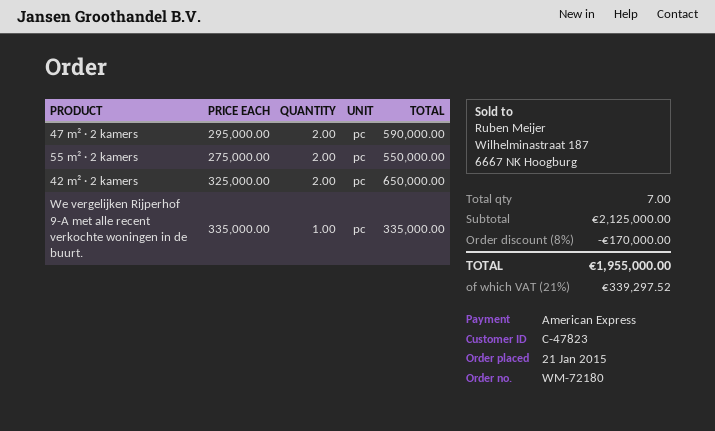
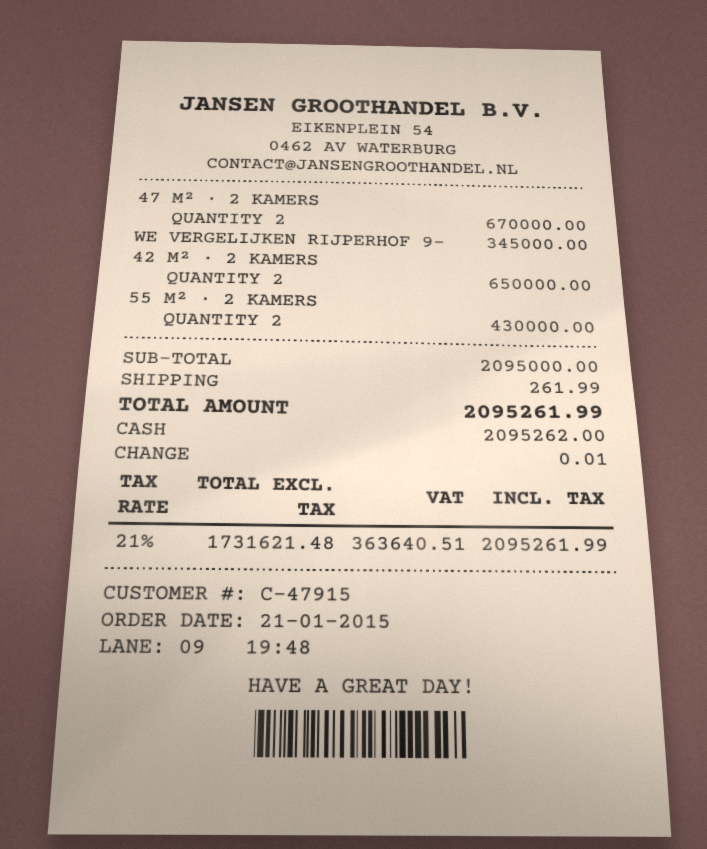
customer number: C-47823 -> C-47915
payment method: American Express -> cash
47 m² · 2 kamers: 2 for 590000.00 -> 2 for 670000.00
55 m² · 2 kamers: 2 for 550000.00 -> 2 for 430000.00
We vergelijken Rijperhof 9-A met alle recent verkochte woningen in de buurt.: 1 for 335000.00 -> 1 for 345000.00
subtotal: 2125000.00 -> 2095000.00
discount: 8% = 170000.00 -> none
shipping: none -> 261.99
tax: 21% = 339297.52 -> 21% = 363640.51
total: 1955000.00 -> 2095261.99

